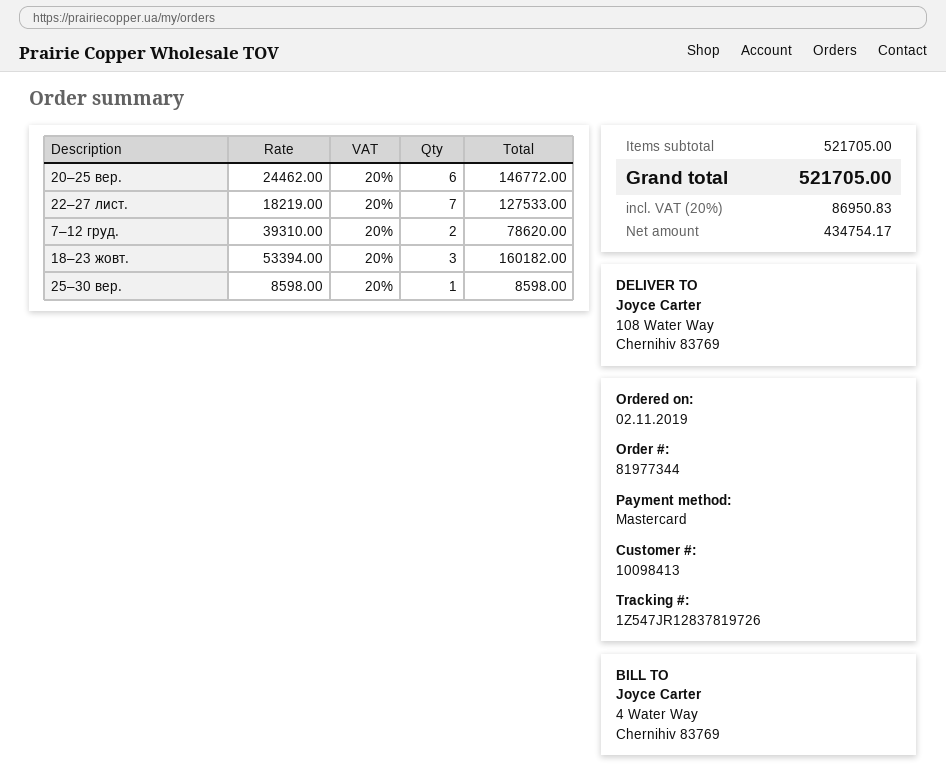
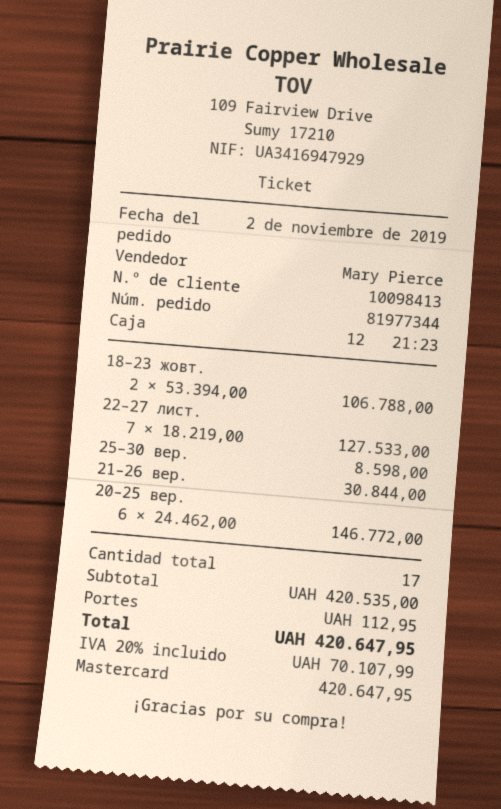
7–12 груд.: 2 x 39310.00 = 78620.00 -> none
18–23 жовт.: 3 x 53394.00 = 160182.00 -> 2 x 53394.00 = 106788.00
21–26 вер.: none -> 1 x 30844.00 = 30844.00
subtotal: 521705.00 -> 420535.00
shipping: none -> 112.95
tax: 20% = 86950.83 -> 20% = 70107.99
total: 521705.00 -> 420647.95

